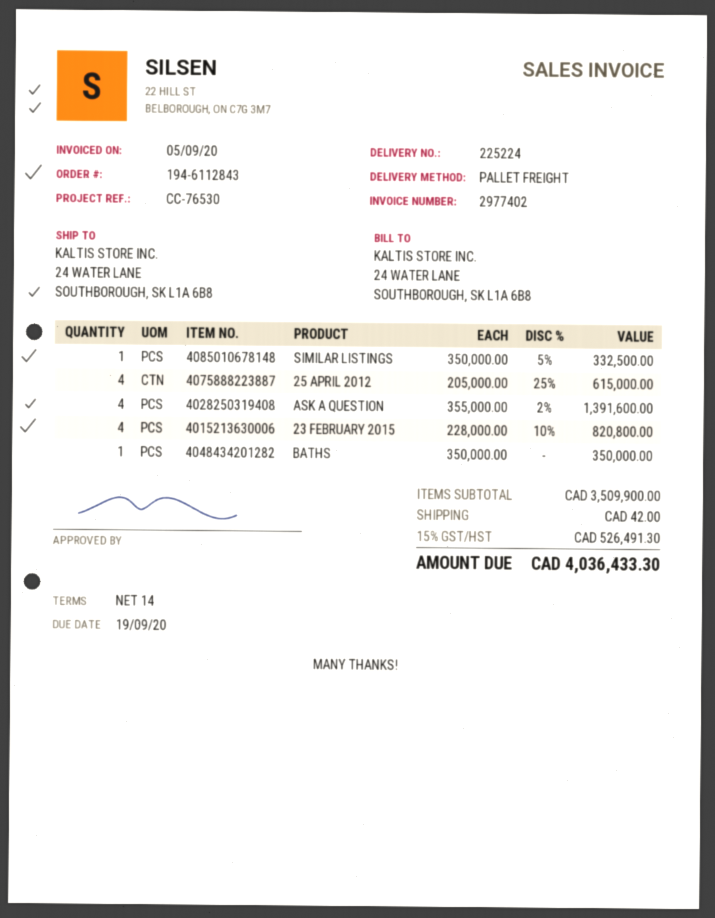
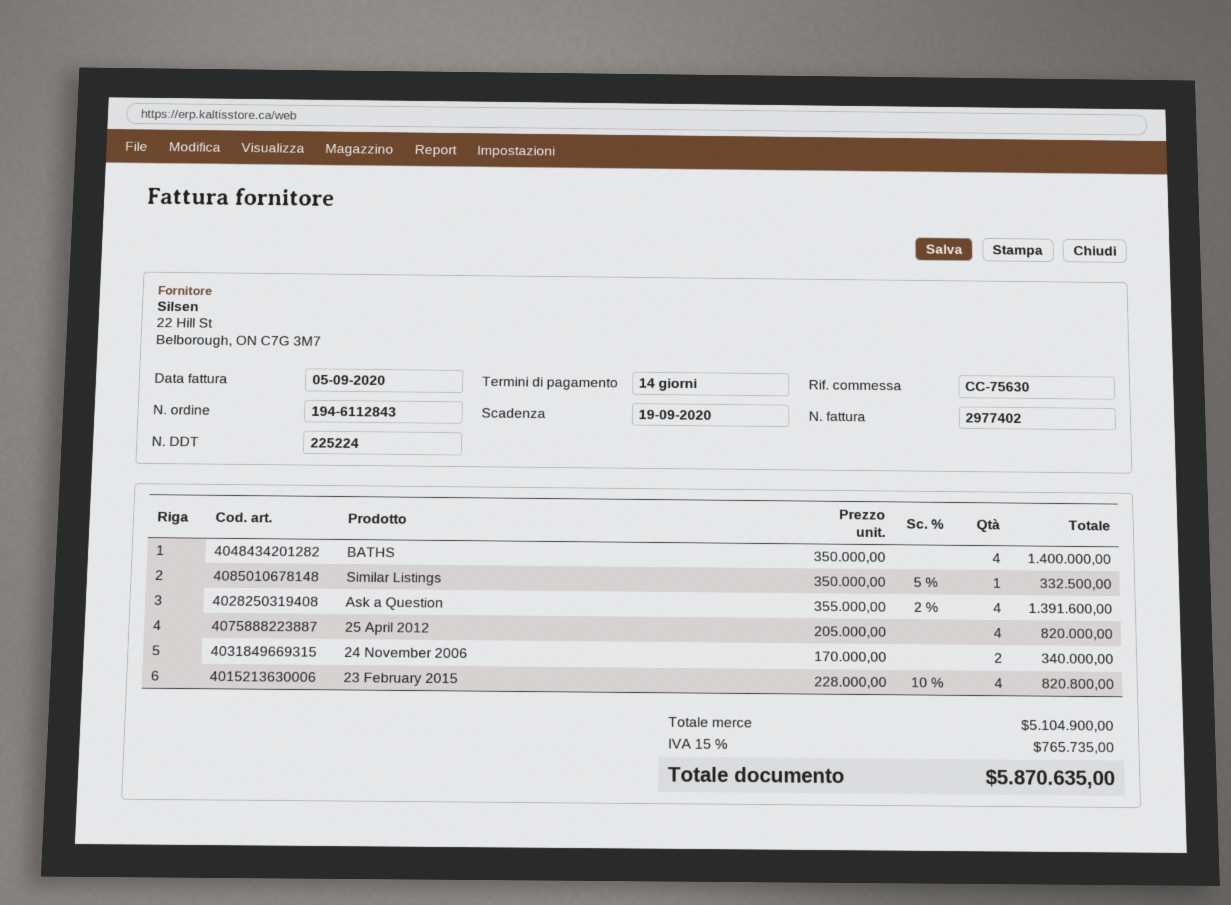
reference: CC-76530 -> CC-75630
25 APRIL 2012: 4 x 205000.00 - 25% = 615000.00 -> 4 x 205000.00 = 820000.00
BATHS: 1 x 350000.00 = 350000.00 -> 4 x 350000.00 = 1400000.00
24 November 2006: none -> 2 x 170000.00 = 340000.00
subtotal: 3509900.00 -> 5104900.00
shipping: 42.00 -> none
tax: 15% = 526491.30 -> 15% = 765735.00
total: 4036433.30 -> 5870635.00

